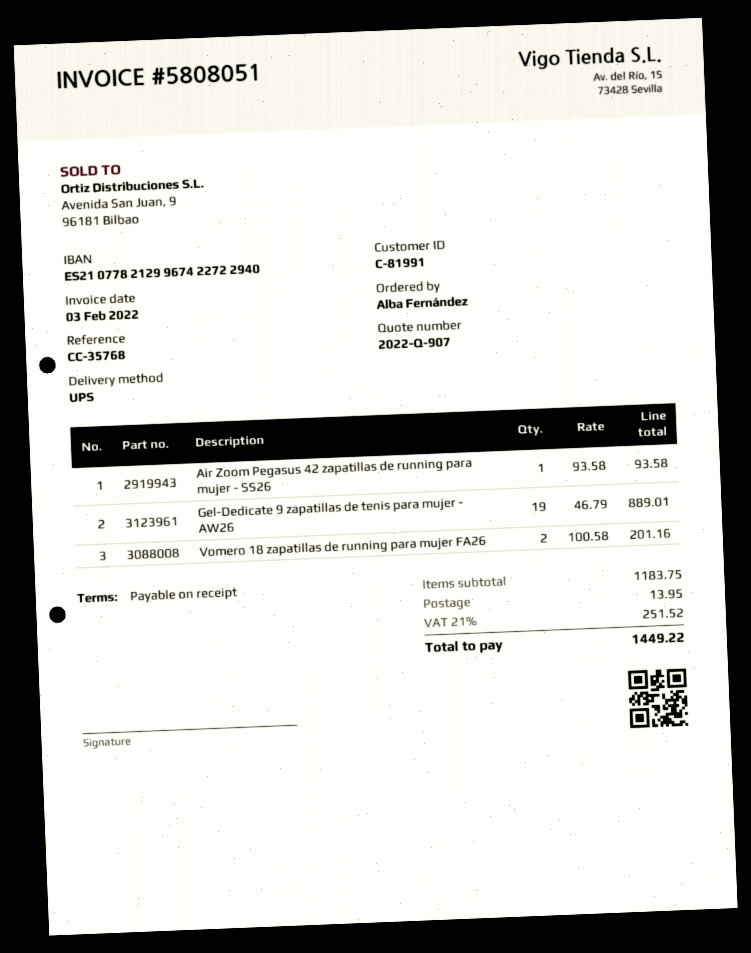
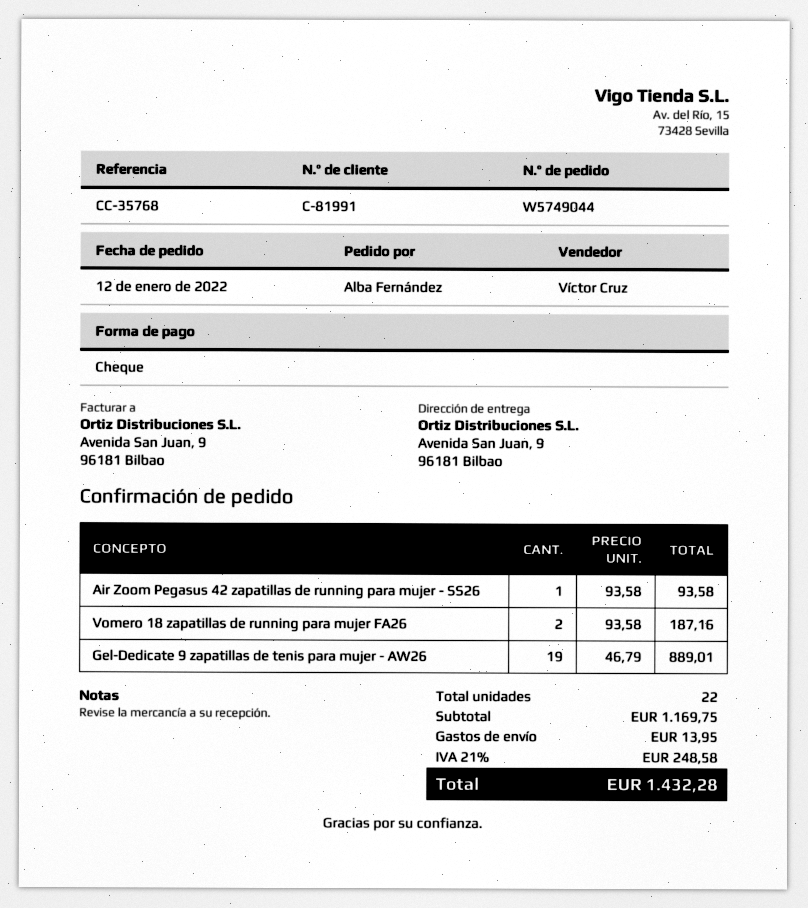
Vomero 18 zapatillas de running para mujer FA26: 2 x 100.58 = 201.16 -> 2 x 93.58 = 187.16
subtotal: 1183.75 -> 1169.75
tax: 21% = 251.52 -> 21% = 248.58
total: 1449.22 -> 1432.28

